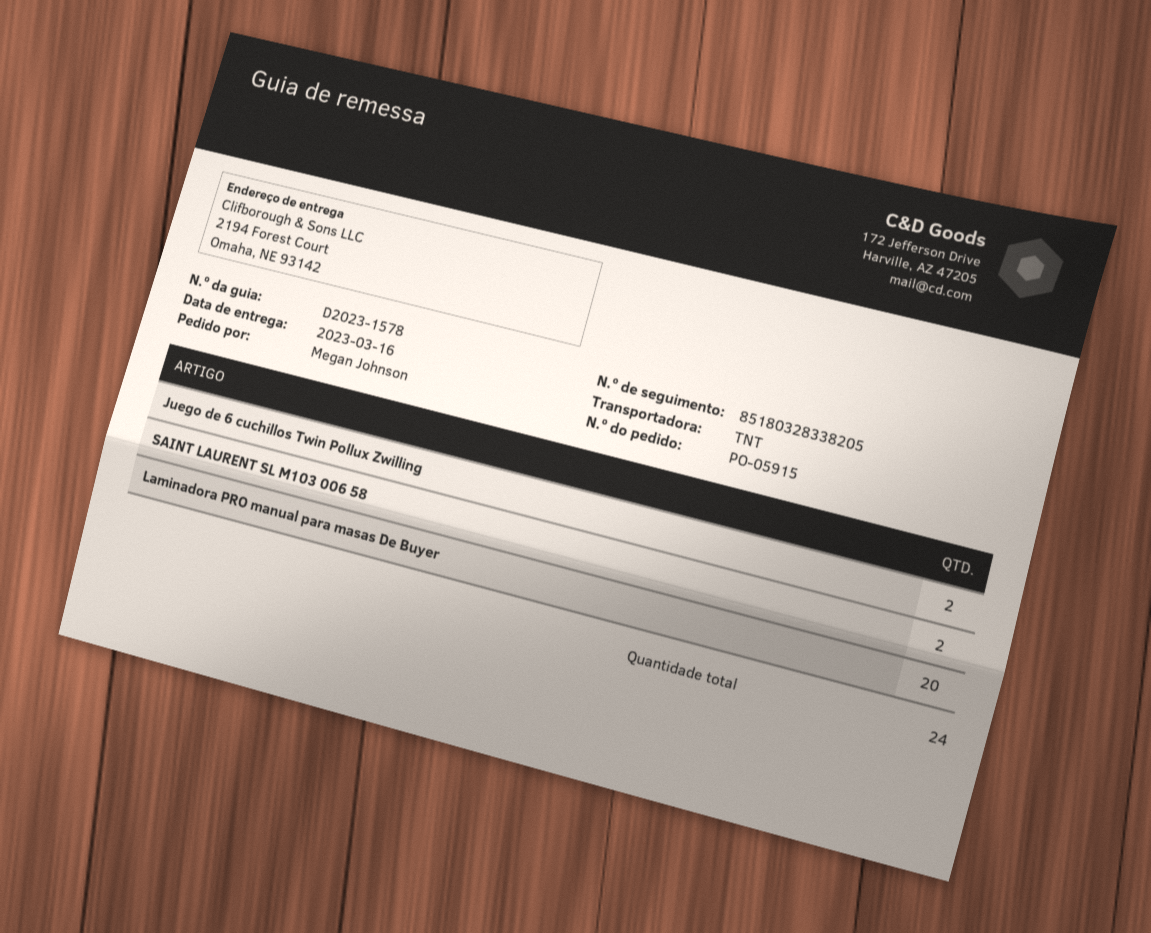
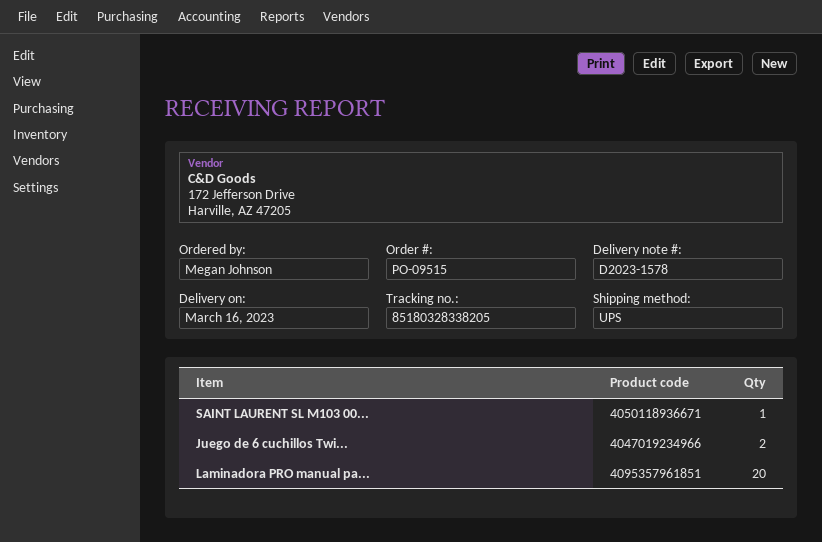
order number: PO-05915 -> PO-09515
shipping method: TNT -> UPS
SAINT LAURENT SL M103 006 58: 2 -> 1

